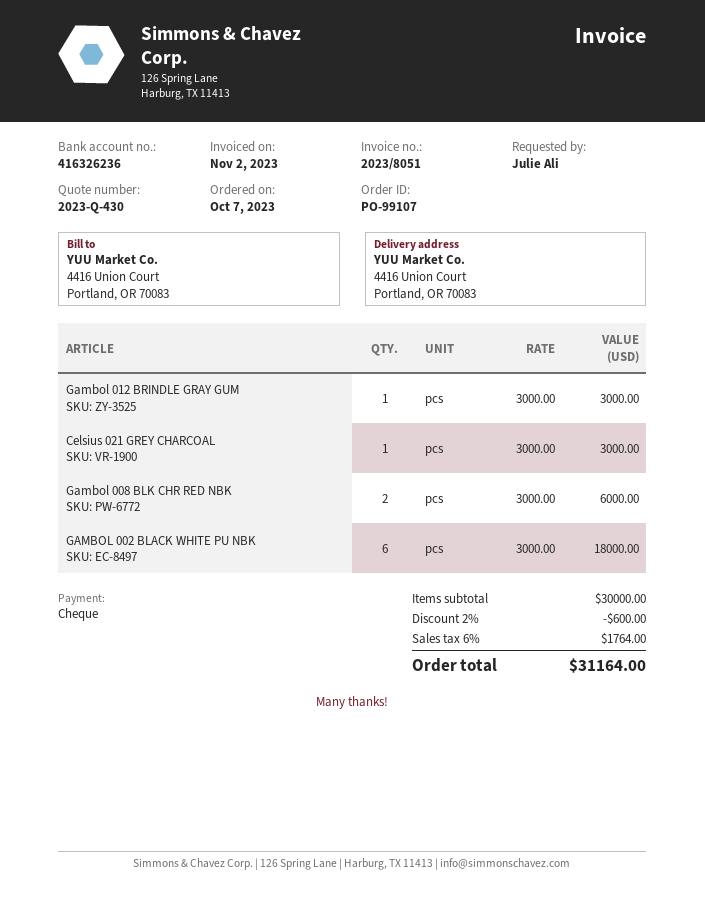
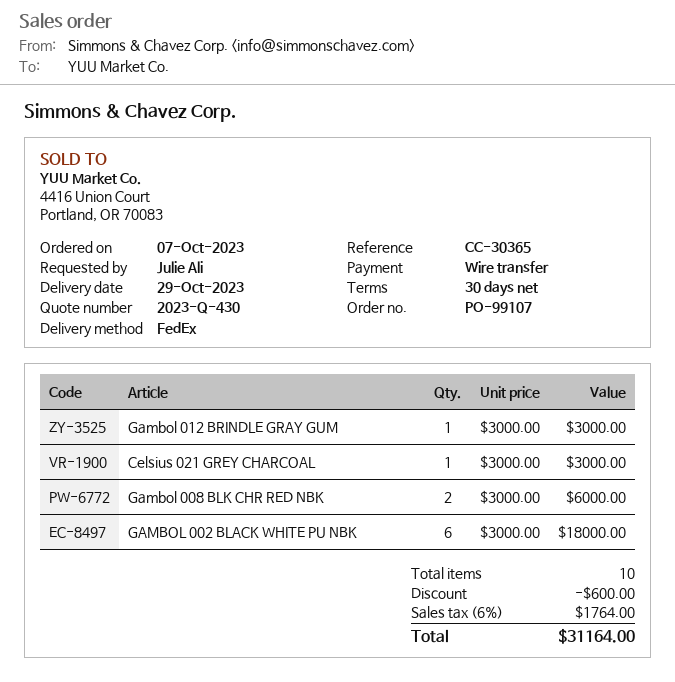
payment method: cheque -> bank transfer

